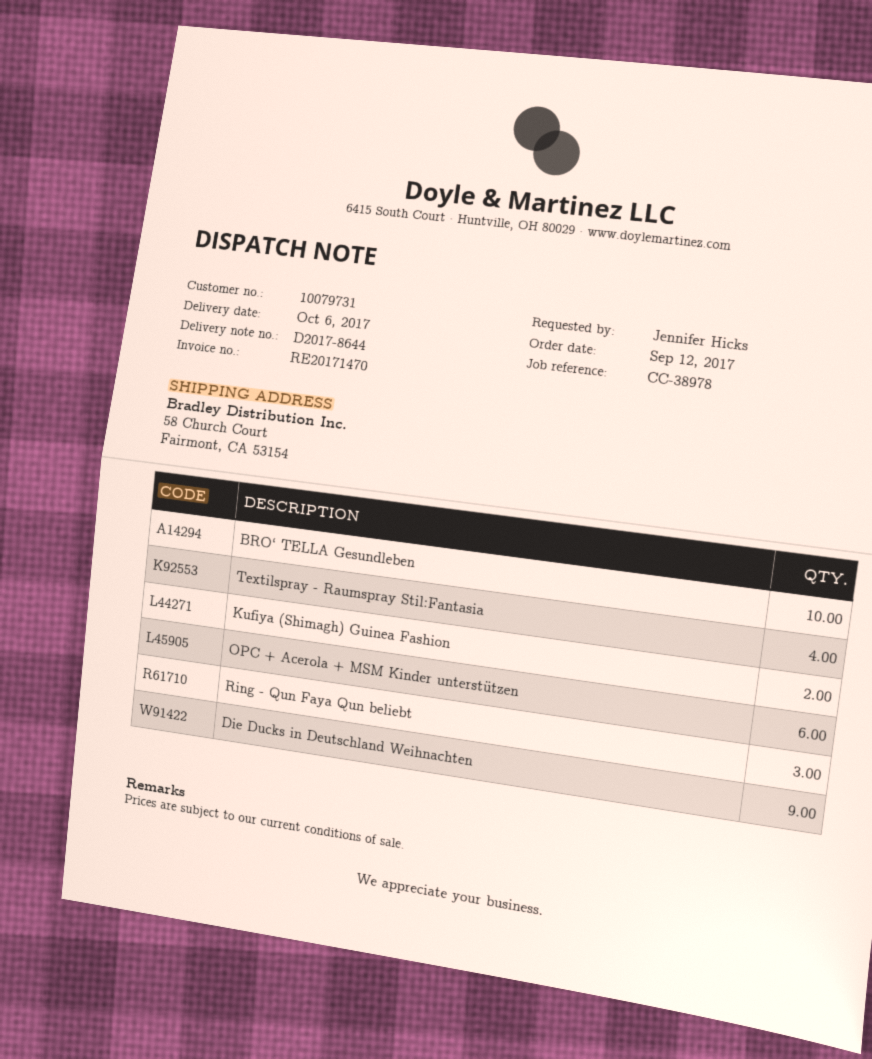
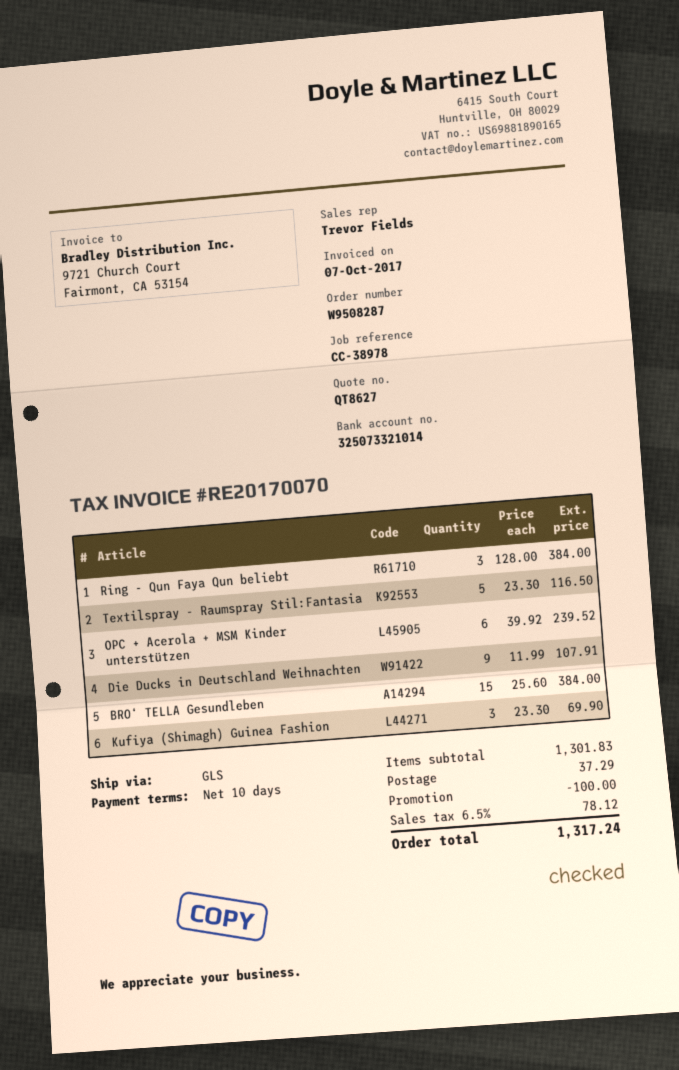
invoice number: RE20171470 -> RE20170070
BRO‘ TELLA Gesundleben: 10 -> 15
Textilspray - Raumspray Stil:Fantasia: 4 -> 5
Kufiya (Shimagh) Guinea Fashion: 2 -> 3

